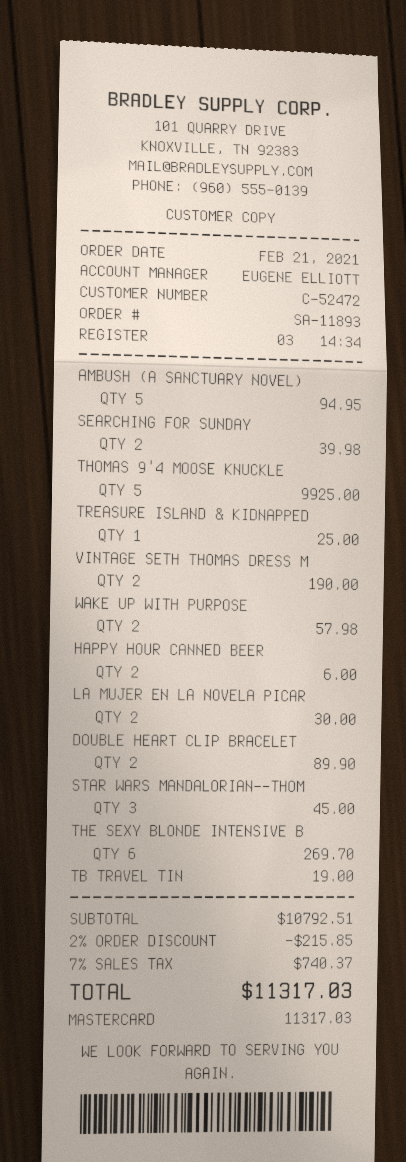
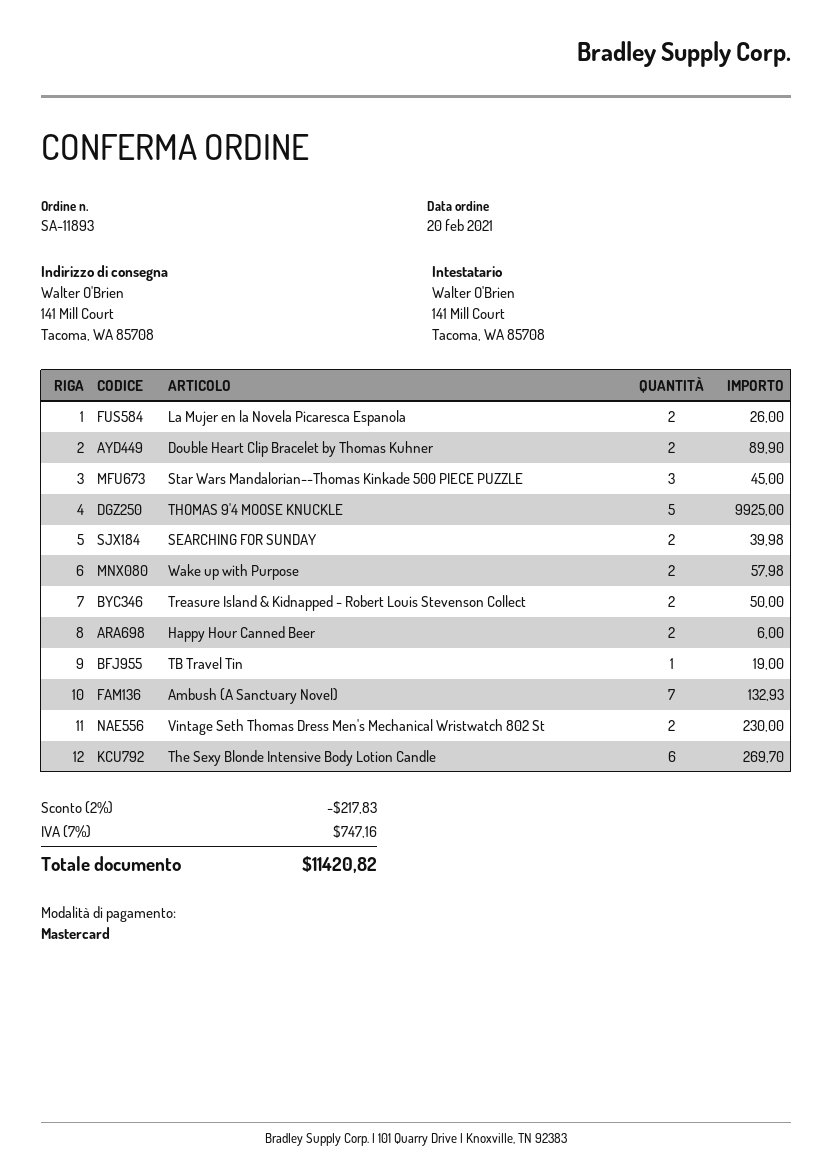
order date: 2021-02-21 -> 2021-02-20
AMBUSH (A SANCTUARY NOVEL): 5 for 94.95 -> 7 for 132.93
TREASURE ISLAND & KIDNAPPED: 1 for 25.00 -> 2 for 50.00
VINTAGE SETH THOMAS DRESS M: 2 for 190.00 -> 2 for 230.00
LA MUJER EN LA NOVELA PICAR: 2 for 30.00 -> 2 for 26.00
discount: 2% = 215.85 -> 2% = 217.83
tax: 7% = 740.37 -> 7% = 747.16
total: 11317.03 -> 11420.82

